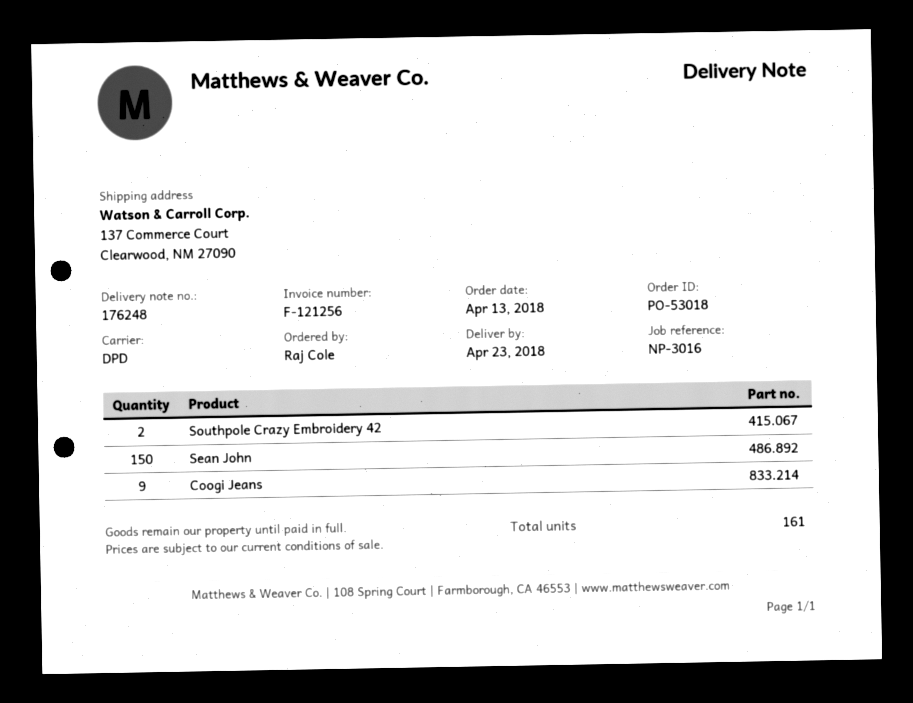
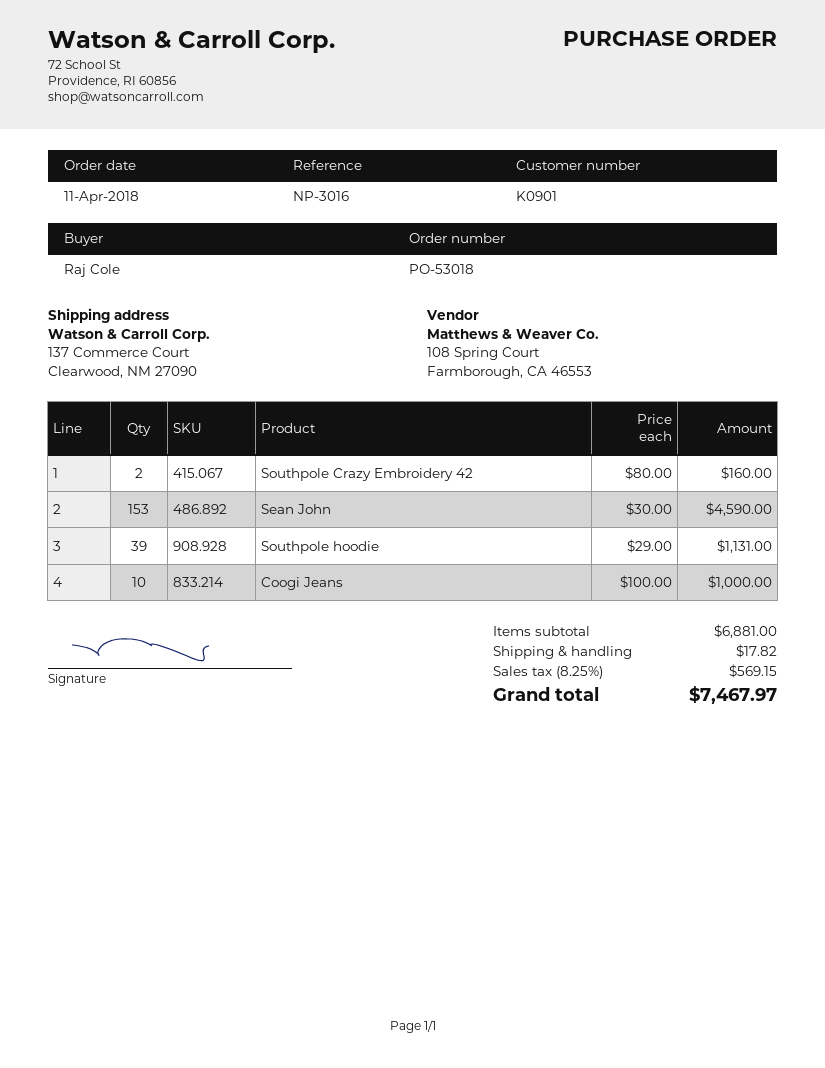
order date: 2018-04-13 -> 2018-04-11
Sean John: 150 -> 153
Coogi Jeans: 9 -> 10
Southpole hoodie: none -> 39

